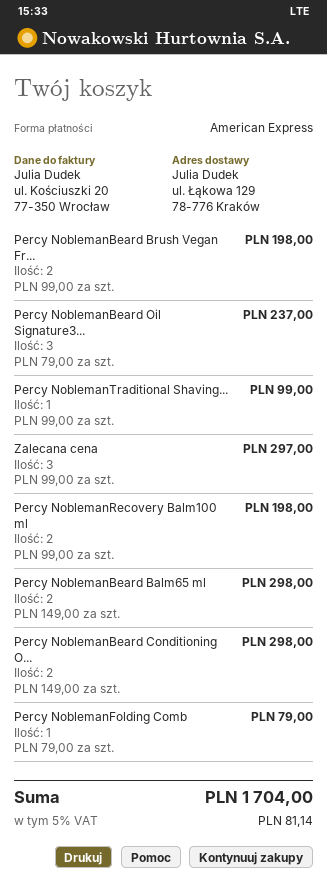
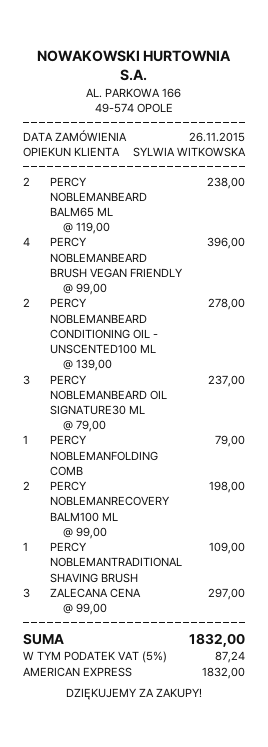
Percy NoblemanBeard Brush Vegan Fr...: 2 x 99.00 = 198.00 -> 4 x 99.00 = 396.00
Percy NoblemanTraditional Shaving...: 1 x 99.00 = 99.00 -> 1 x 109.00 = 109.00
Percy NoblemanBeard Balm65 ml: 2 x 149.00 = 298.00 -> 2 x 119.00 = 238.00
Percy NoblemanBeard Conditioning O...: 2 x 149.00 = 298.00 -> 2 x 139.00 = 278.00
tax: 5% = 81.14 -> 5% = 87.24
total: 1704.00 -> 1832.00

